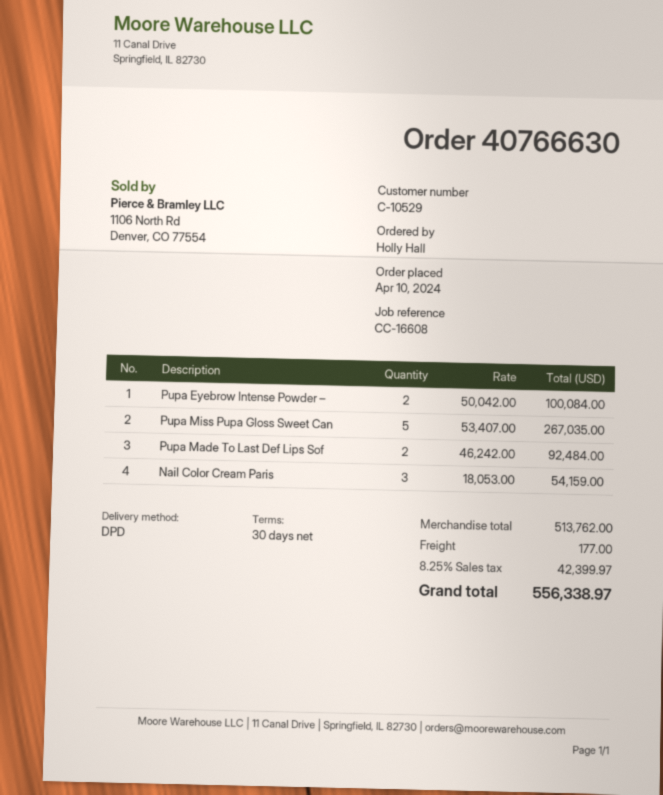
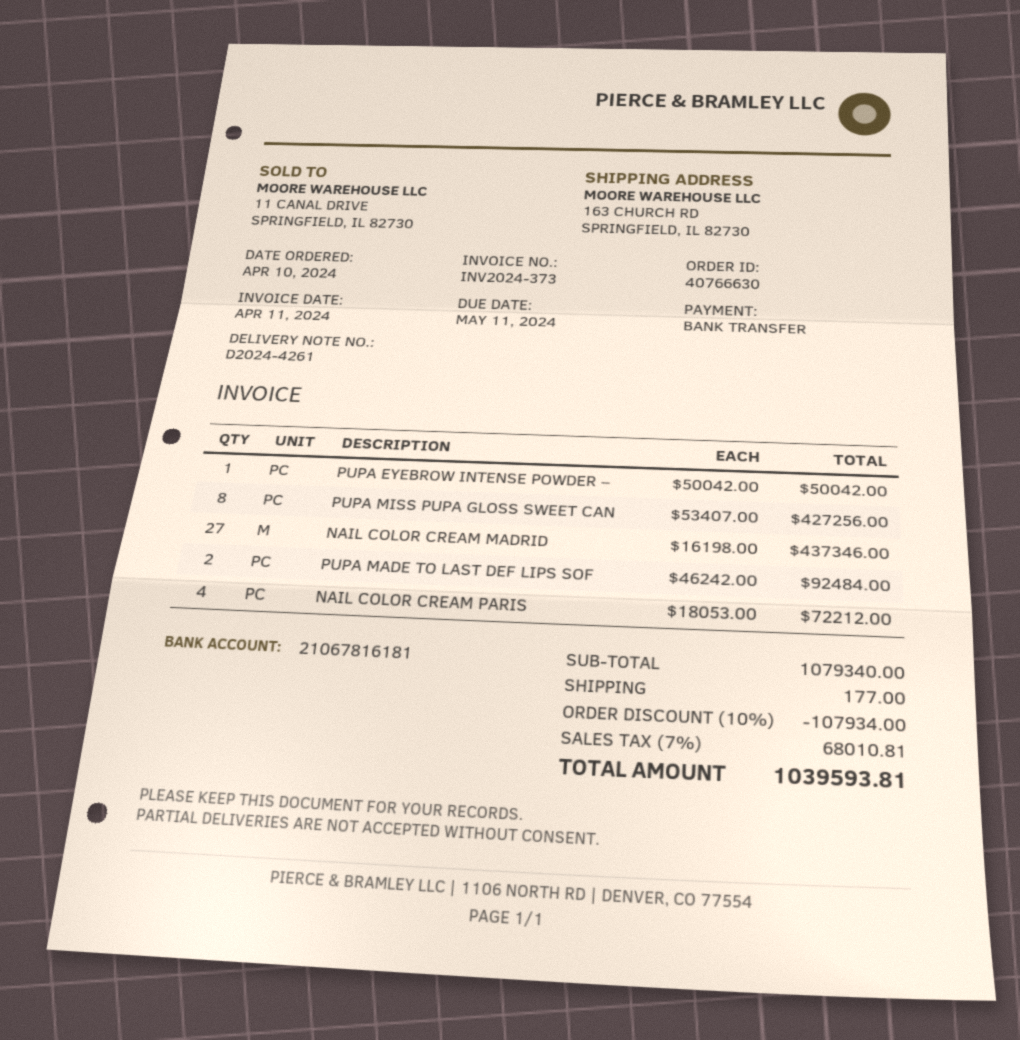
Pupa Eyebrow Intense Powder –: 2 x 50042.00 = 100084.00 -> 1 x 50042.00 = 50042.00
Pupa Miss Pupa Gloss Sweet Can: 5 x 53407.00 = 267035.00 -> 8 x 53407.00 = 427256.00
Nail Color Cream Paris: 3 x 18053.00 = 54159.00 -> 4 x 18053.00 = 72212.00
NAIL COLOR CREAM MADRID: none -> 27 x 16198.00 = 437346.00
subtotal: 513762.00 -> 1079340.00
discount: none -> 10% = 107934.00
tax: 8.25% = 42399.97 -> 7% = 68010.81
total: 556338.97 -> 1039593.81

